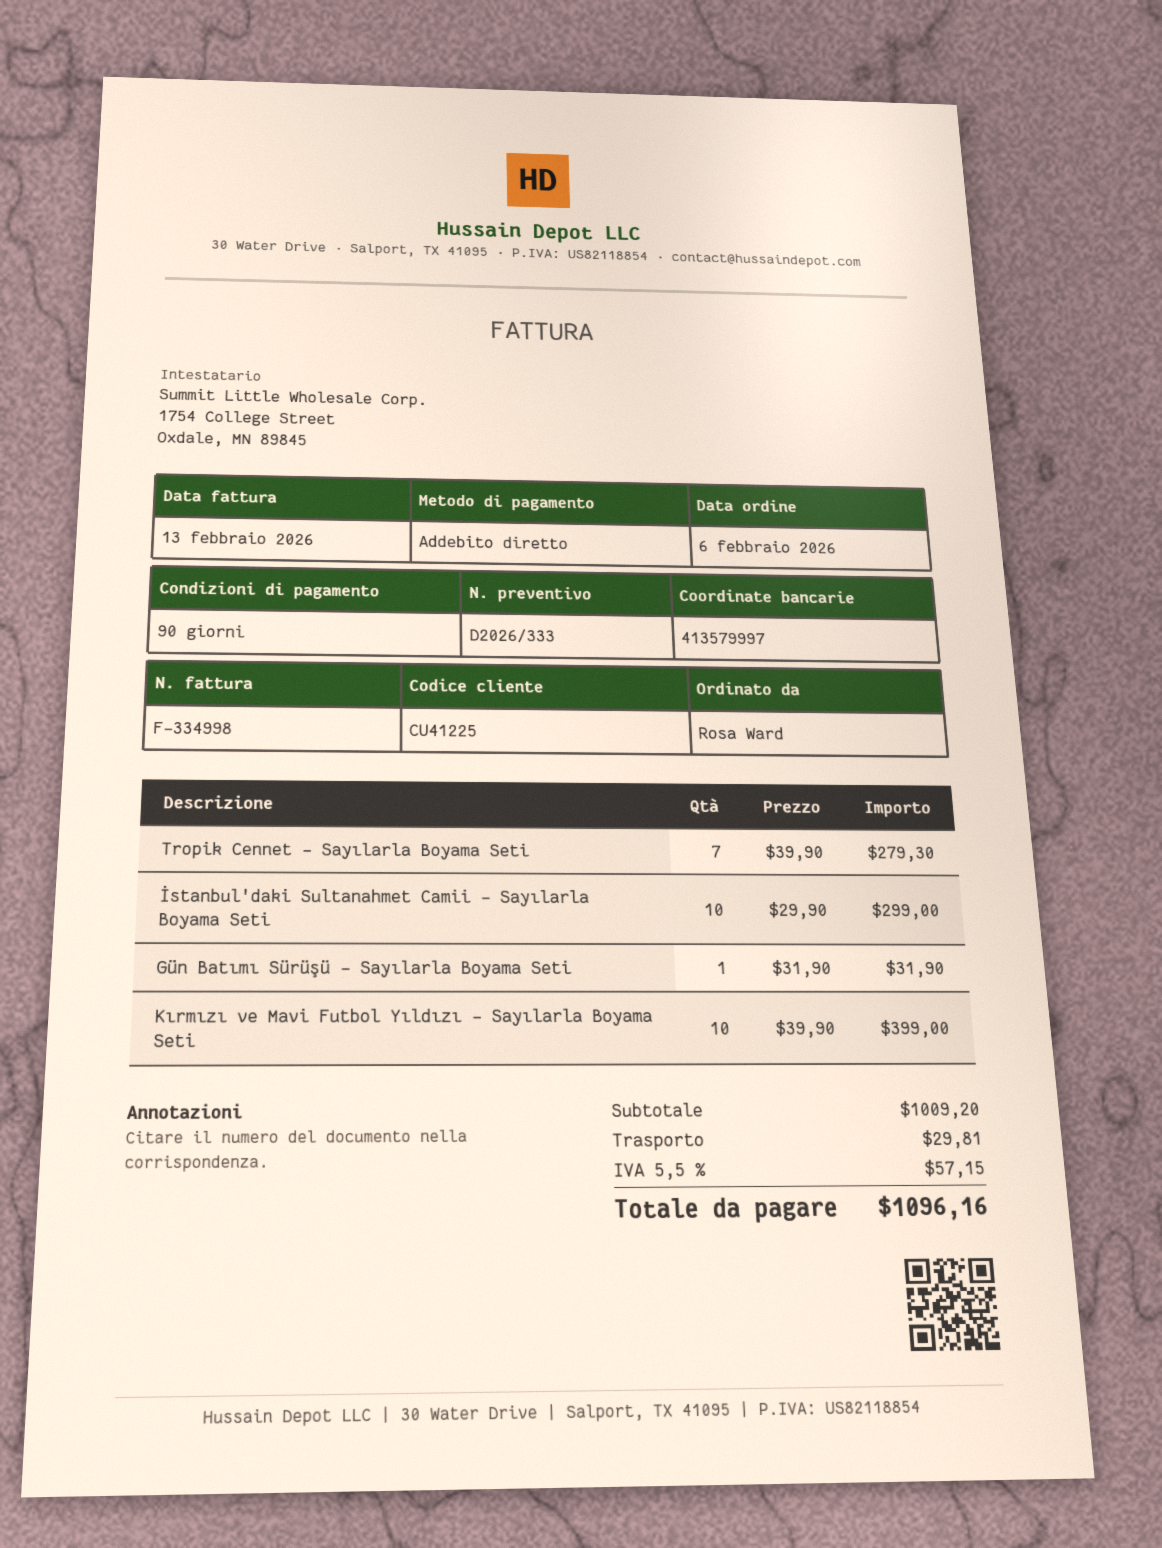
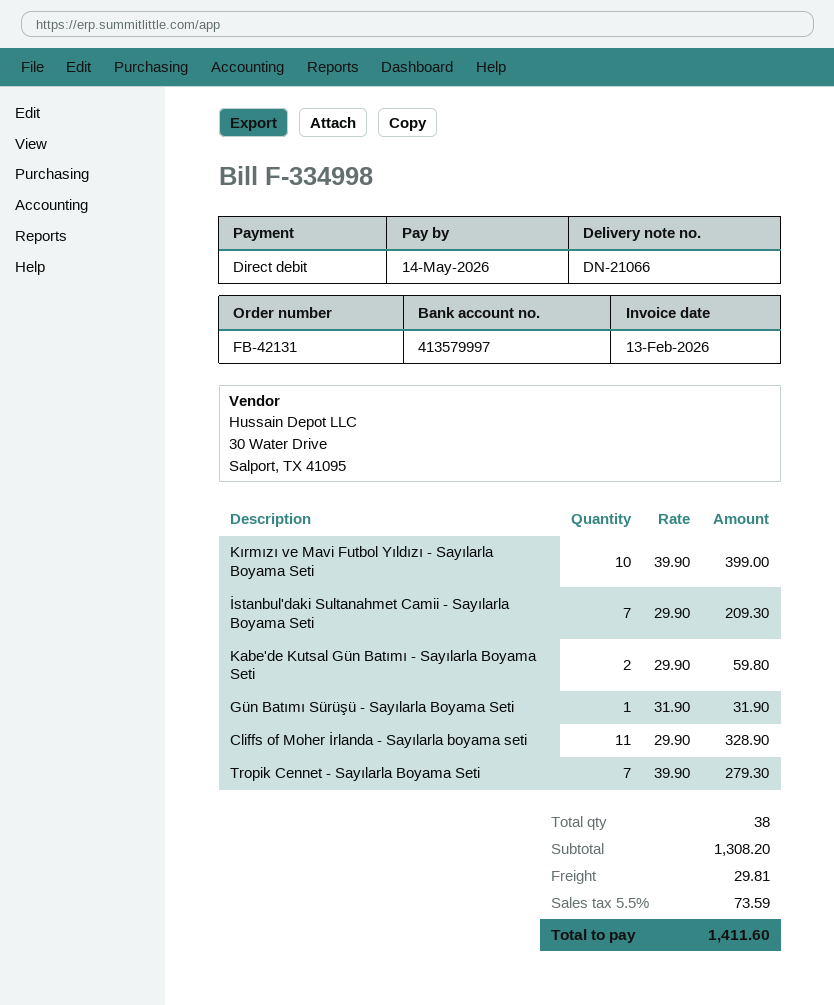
İstanbul'daki Sultanahmet Camii - Sayılarla Boyama Seti: 10 x 29.90 = 299.00 -> 7 x 29.90 = 209.30
Kabe'de Kutsal Gün Batımı - Sayılarla Boyama Seti: none -> 2 x 29.90 = 59.80
Cliffs of Moher İrlanda - Sayılarla boyama seti: none -> 11 x 29.90 = 328.90
subtotal: 1009.20 -> 1308.20
tax: 5.5% = 57.15 -> 5.5% = 73.59
total: 1096.16 -> 1411.60

